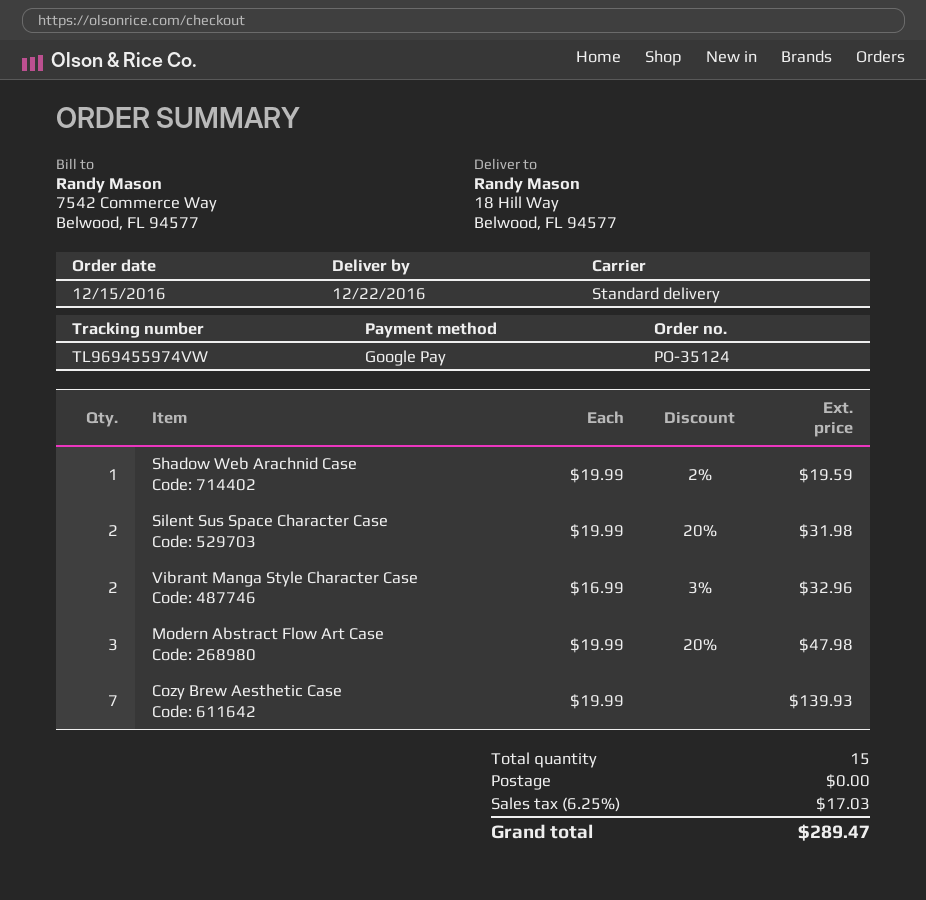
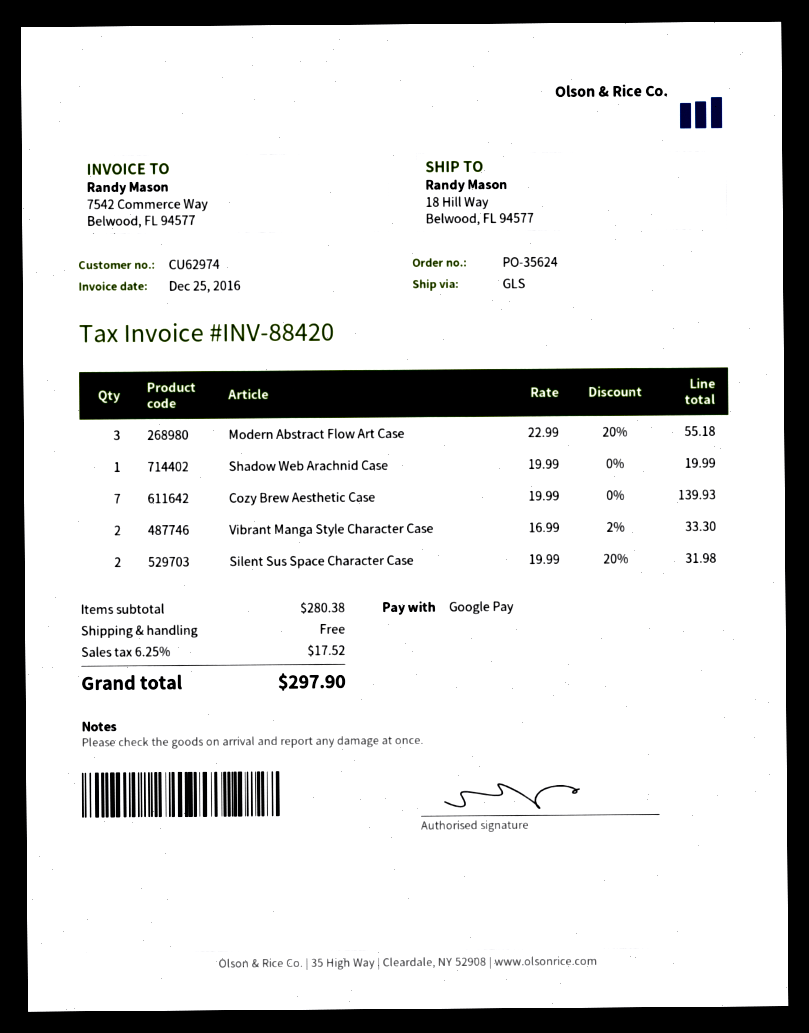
order number: PO-35124 -> PO-35624
shipping method: standard -> GLS
Shadow Web Arachnid Case: 1 x 19.99 - 2% = 19.59 -> 1 x 19.99 = 19.99
Vibrant Manga Style Character Case: 2 x 16.99 - 3% = 32.96 -> 2 x 16.99 - 2% = 33.30
Modern Abstract Flow Art Case: 3 x 19.99 - 20% = 47.98 -> 3 x 22.99 - 20% = 55.18
tax: 6.25% = 17.03 -> 6.25% = 17.52
total: 289.47 -> 297.90

